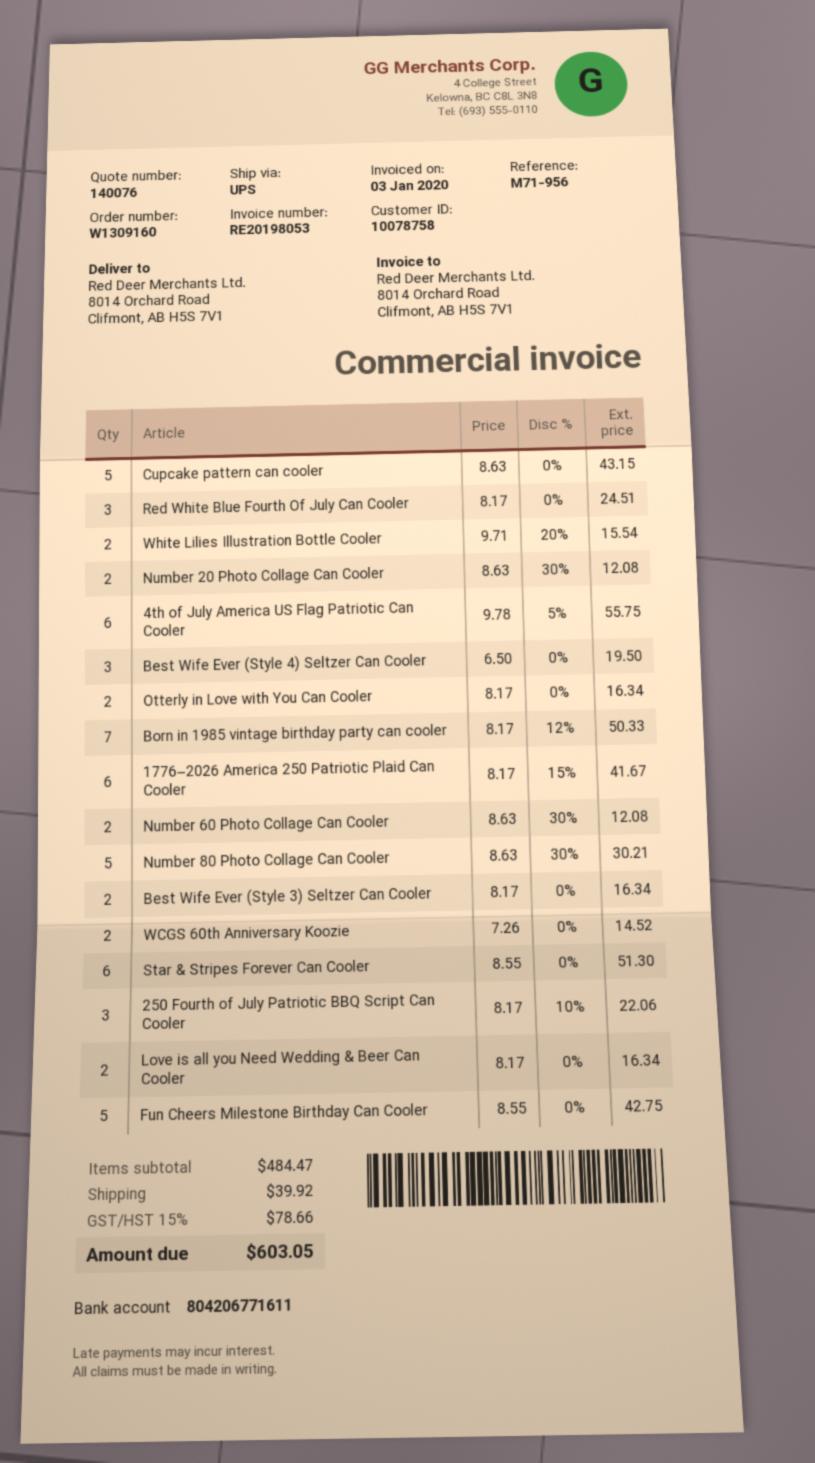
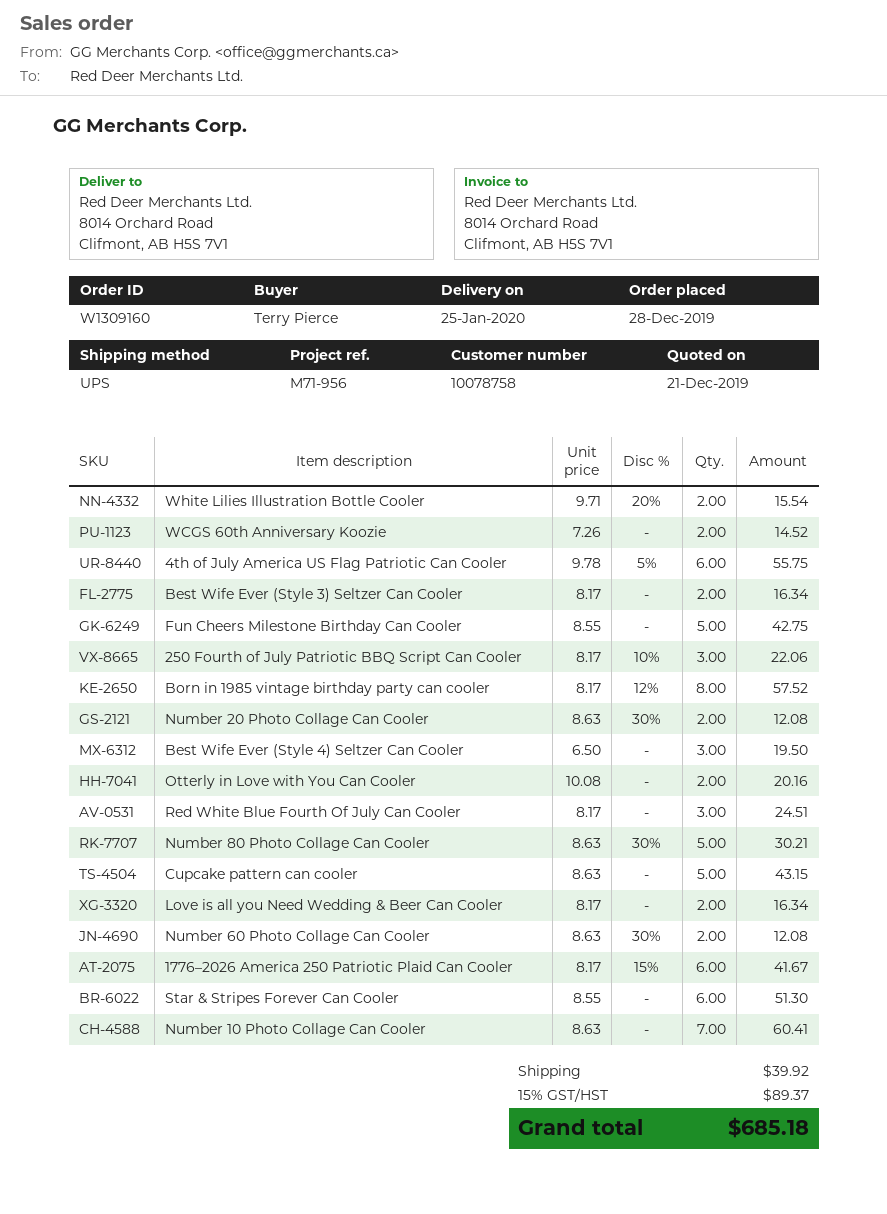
Otterly in Love with You Can Cooler: 2 x 8.17 = 16.34 -> 2 x 10.08 = 20.16
Born in 1985 vintage birthday party can cooler: 7 x 8.17 - 12% = 50.33 -> 8 x 8.17 - 12% = 57.52
Number 10 Photo Collage Can Cooler: none -> 7 x 8.63 = 60.41
tax: 15% = 78.66 -> 15% = 89.37
total: 603.05 -> 685.18

